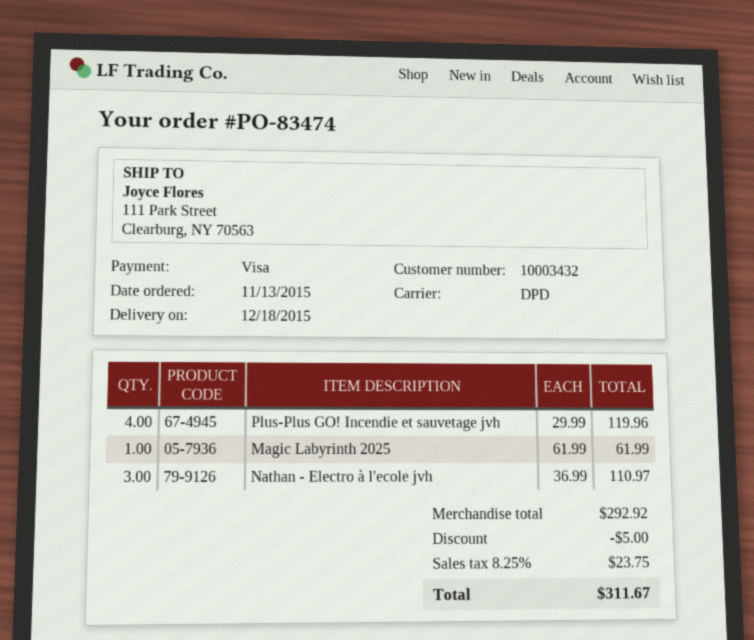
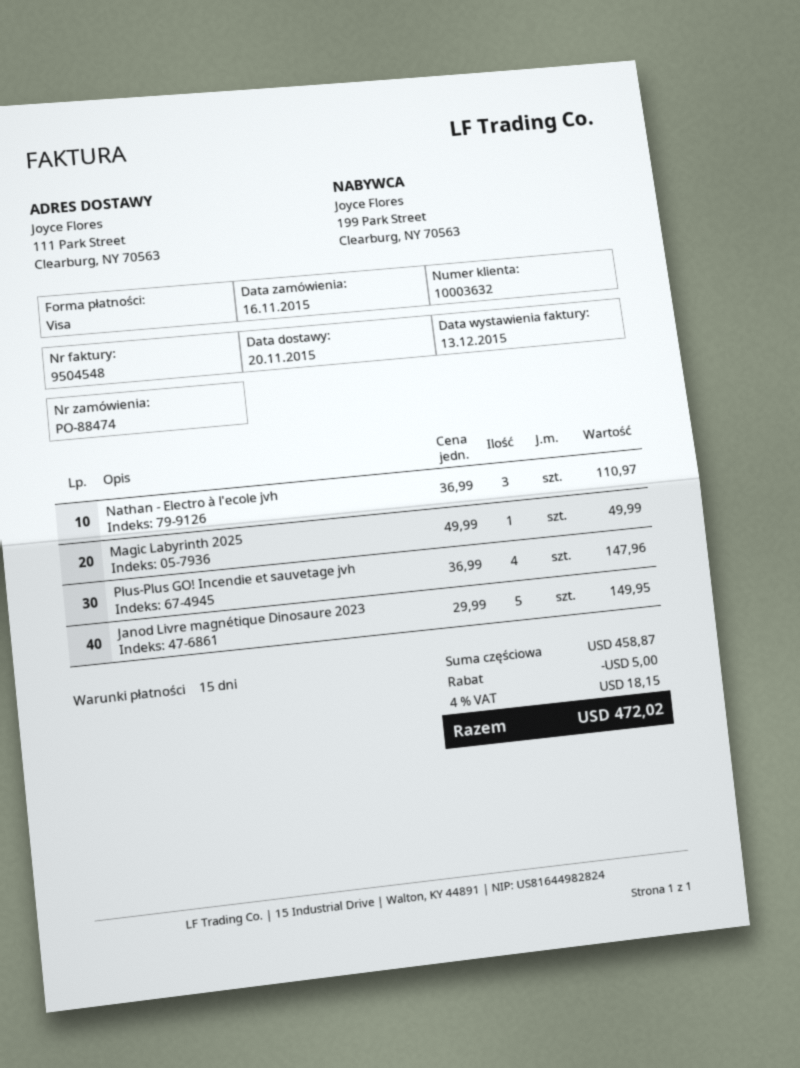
order number: PO-83474 -> PO-88474
order date: 2015-11-13 -> 2015-11-16
delivery date: 2015-12-18 -> 2015-11-20
customer number: 10003432 -> 10003632
Plus-Plus GO! Incendie et sauvetage jvh: 4 x 29.99 = 119.96 -> 4 x 36.99 = 147.96
Magic Labyrinth 2025: 1 x 61.99 = 61.99 -> 1 x 49.99 = 49.99
Janod Livre magnétique Dinosaure 2023: none -> 5 x 29.99 = 149.95
subtotal: 292.92 -> 458.87
tax: 8.25% = 23.75 -> 4% = 18.15
total: 311.67 -> 472.02

